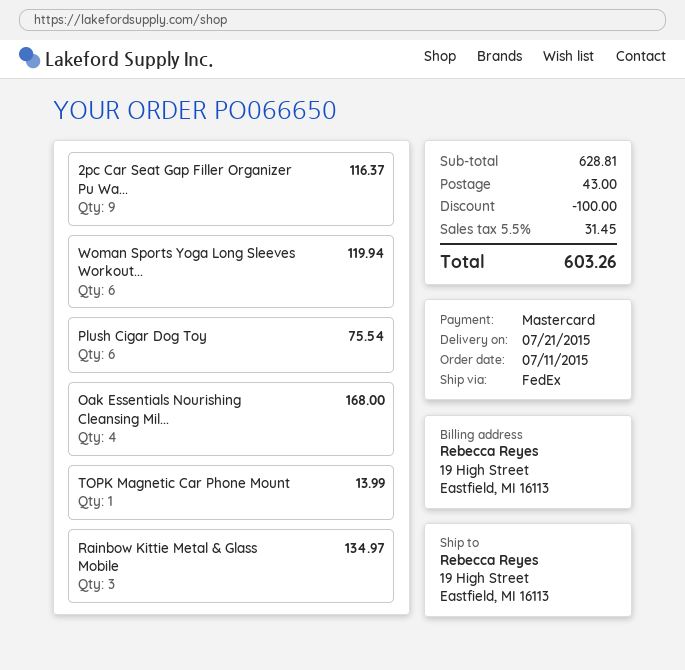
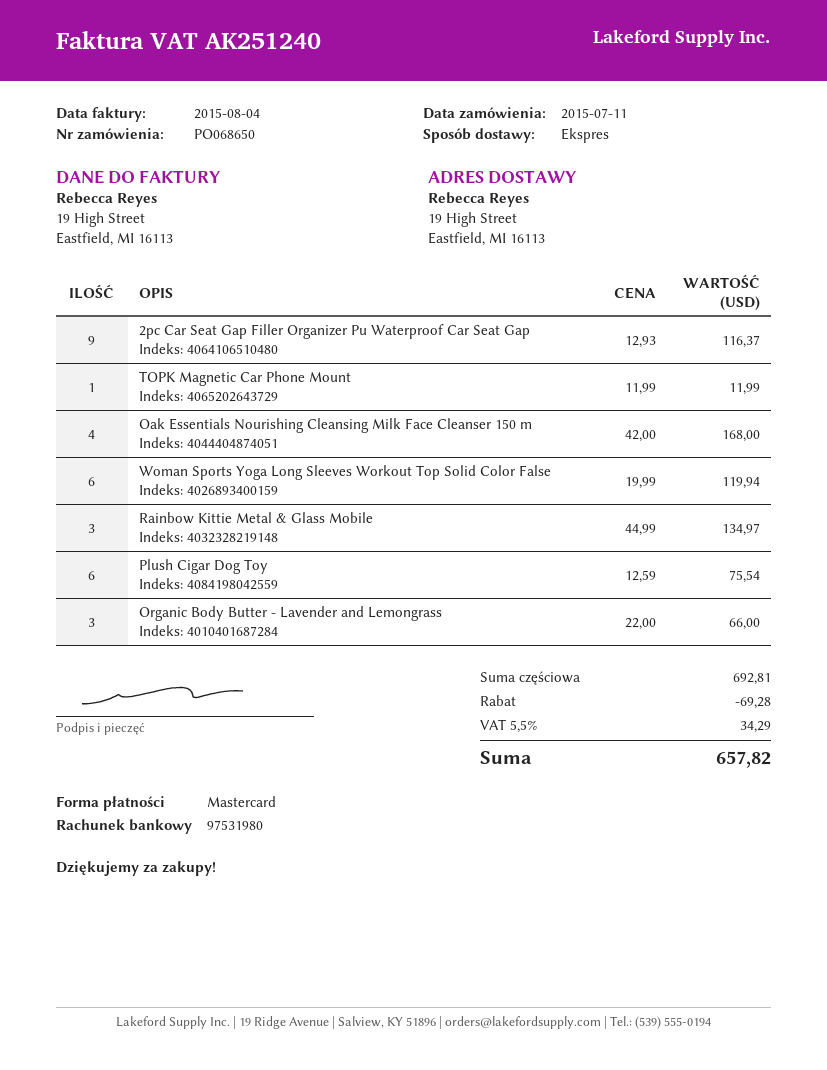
order number: PO066650 -> PO068650
shipping method: FedEx -> express
TOPK Magnetic Car Phone Mount: 1 for 13.99 -> 1 for 11.99
Organic Body Butter - Lavender and Lemongrass: none -> 3 for 66.00
subtotal: 628.81 -> 692.81
discount: 100.00 -> 69.28
shipping: 43.00 -> none
tax: 5.5% = 31.45 -> 5.5% = 34.29
total: 603.26 -> 657.82

